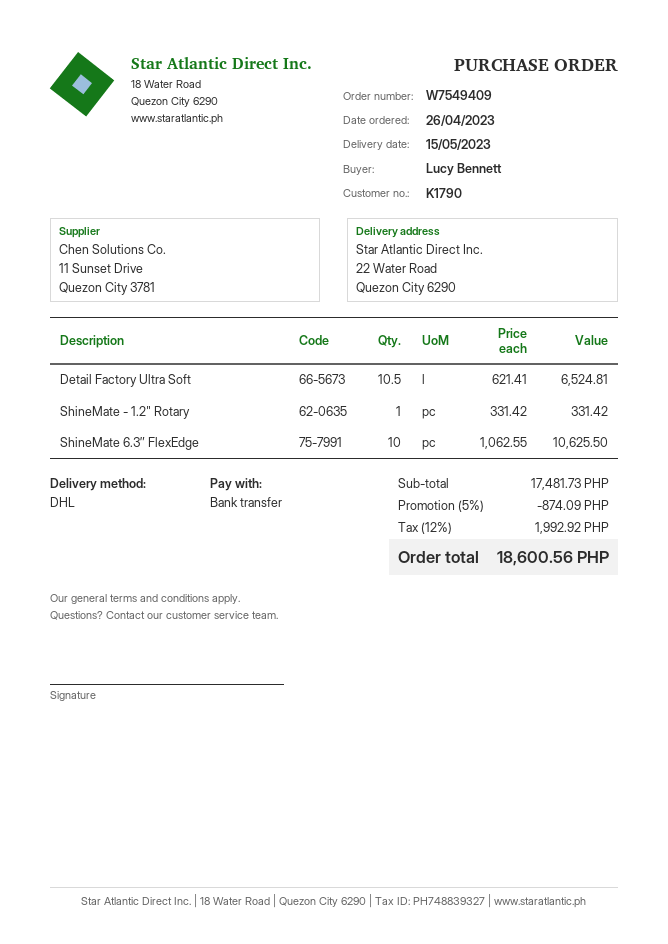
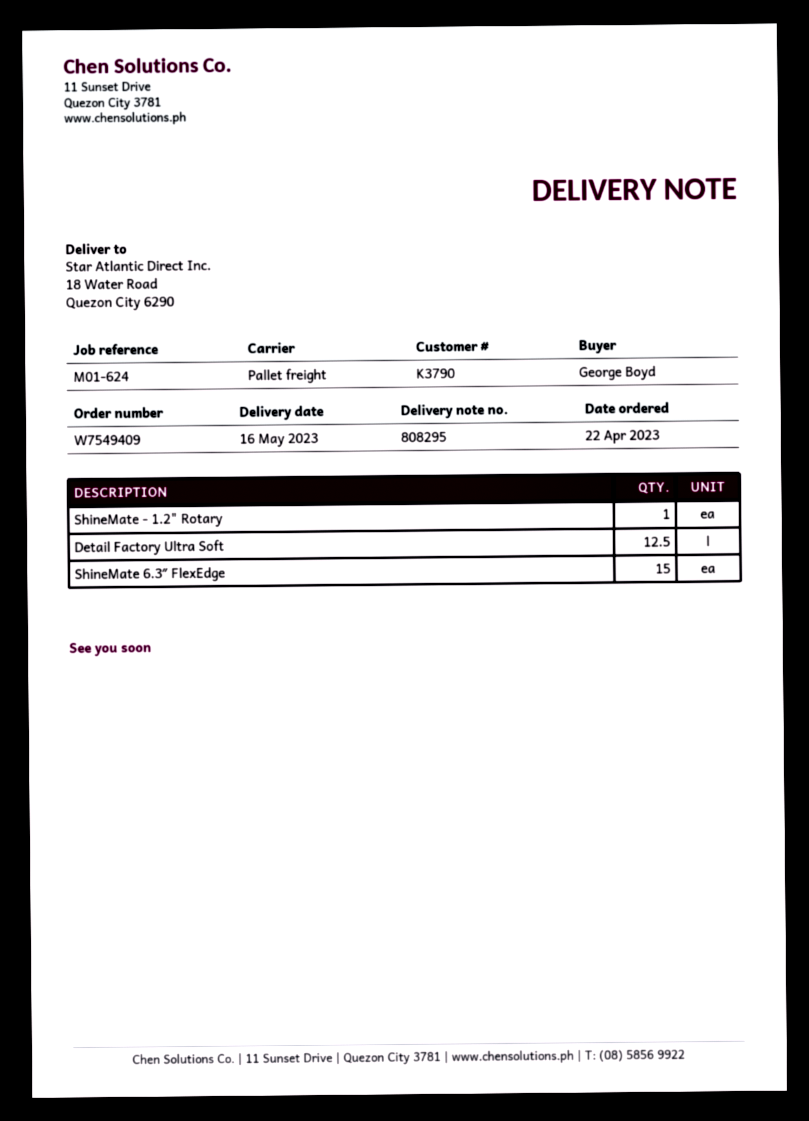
order date: 2023-04-26 -> 2023-04-22
delivery date: 2023-05-15 -> 2023-05-16
customer number: K1790 -> K3790
ordered by: Lucy Bennett -> George Boyd
shipping method: DHL -> pallet freight
ship to: 22 Water Road, Quezon City 6290 -> 18 Water Road, Quezon City 6290
Detail Factory Ultra Soft: 10.5 -> 12.5
ShineMate 6.3″ FlexEdge: 10 -> 15

